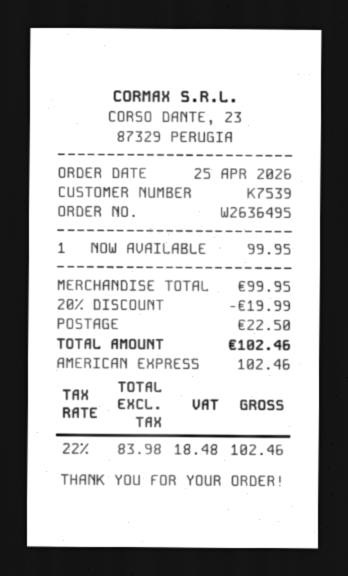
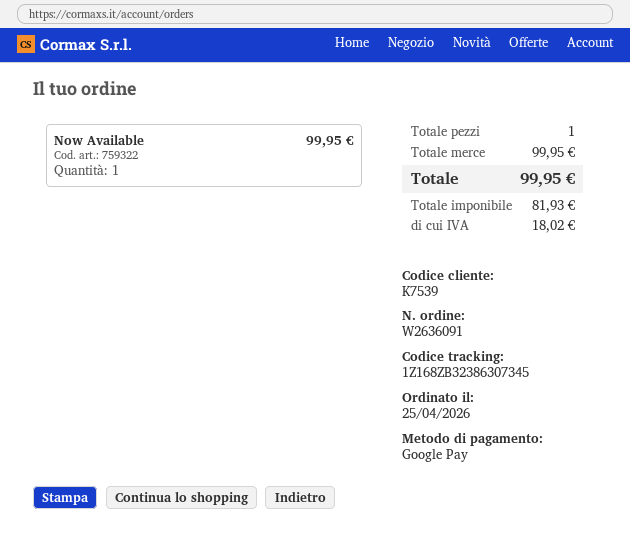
order number: W2636495 -> W2636091
payment method: American Express -> Google Pay
discount: 20% = 19.99 -> none
shipping: 22.50 -> none
net: 83.98 -> 81.93
tax: 18.48 -> 18.02
total: 102.46 -> 99.95

